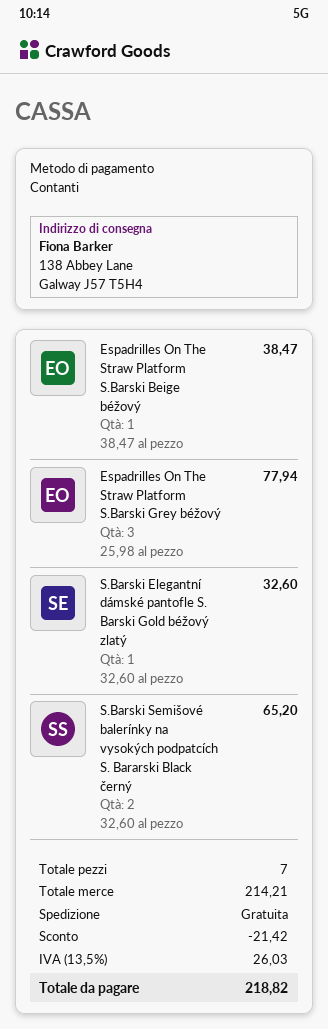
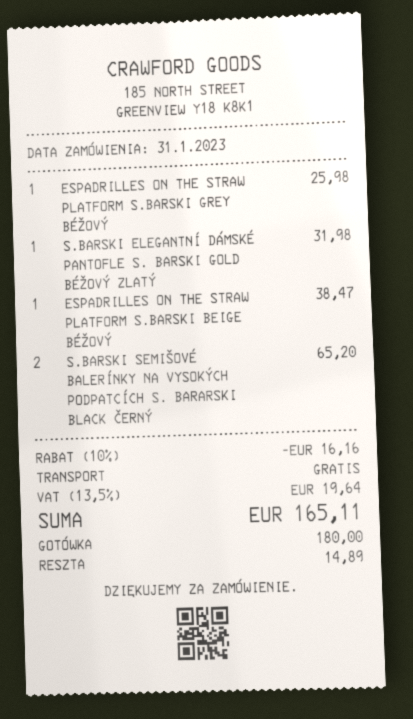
Espadrilles On The Straw Platform S.Barski Grey béžový: 3 for 77.94 -> 1 for 25.98
S.Barski Elegantní dámské pantofle S. Barski Gold béžový zlatý: 1 for 32.60 -> 1 for 31.98
discount: 21.42 -> 16.16
tax: 13.5% = 26.03 -> 13.5% = 19.64
total: 218.82 -> 165.11

